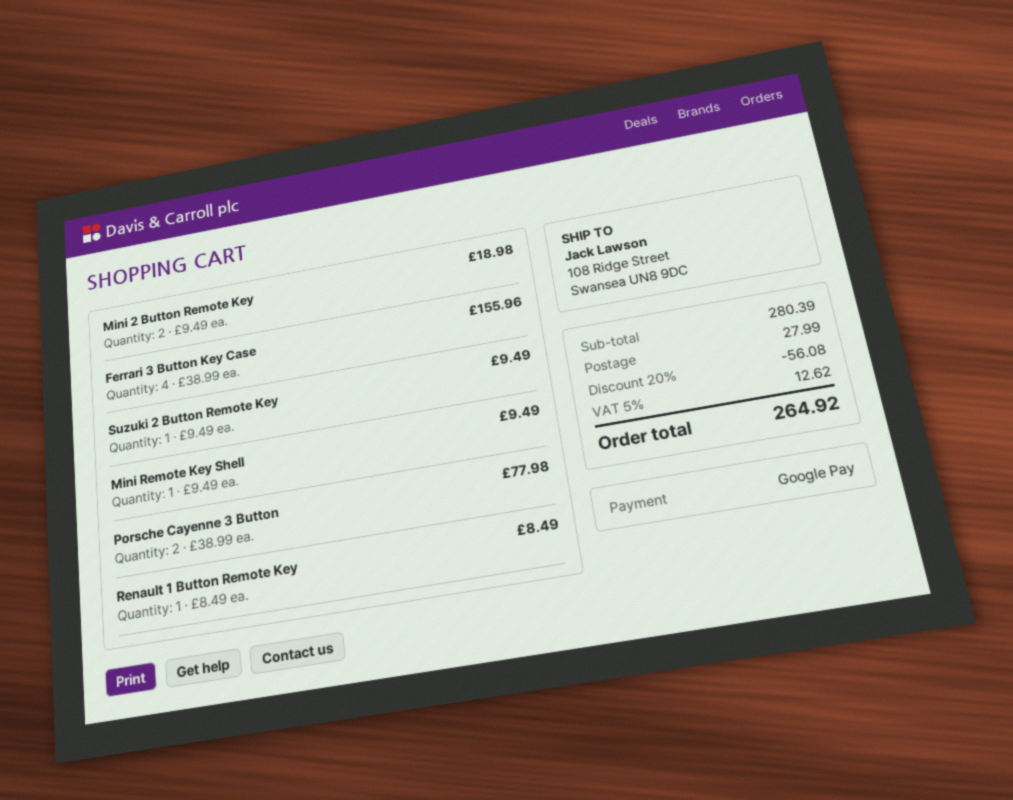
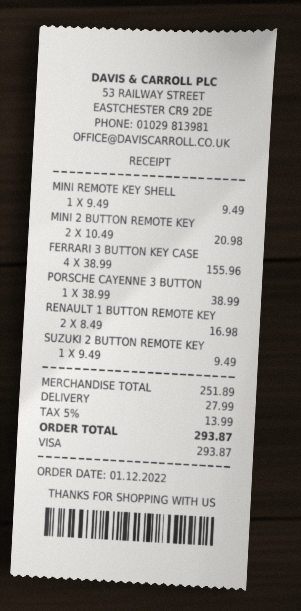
payment method: Google Pay -> Visa
Mini 2 Button Remote Key: 2 x 9.49 = 18.98 -> 2 x 10.49 = 20.98
Porsche Cayenne 3 Button: 2 x 38.99 = 77.98 -> 1 x 38.99 = 38.99
Renault 1 Button Remote Key: 1 x 8.49 = 8.49 -> 2 x 8.49 = 16.98
subtotal: 280.39 -> 251.89
discount: 20% = 56.08 -> none
tax: 5% = 12.62 -> 5% = 13.99
total: 264.92 -> 293.87

